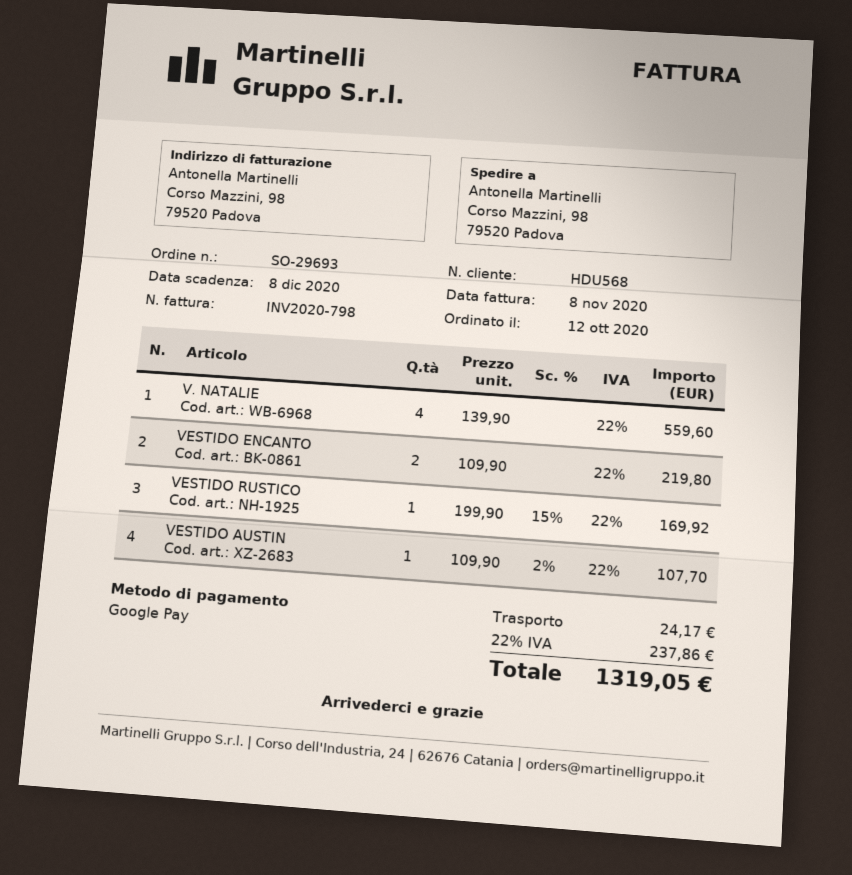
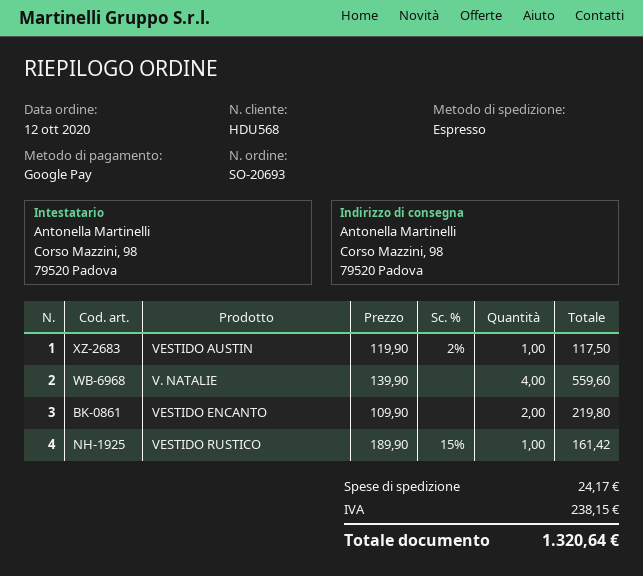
order number: SO-29693 -> SO-20693
VESTIDO RUSTICO: 1 x 199.90 - 15% = 169.92 -> 1 x 189.90 - 15% = 161.42
VESTIDO AUSTIN: 1 x 109.90 - 2% = 107.70 -> 1 x 119.90 - 2% = 117.50
tax: 237.86 -> 238.15
total: 1319.05 -> 1320.64

